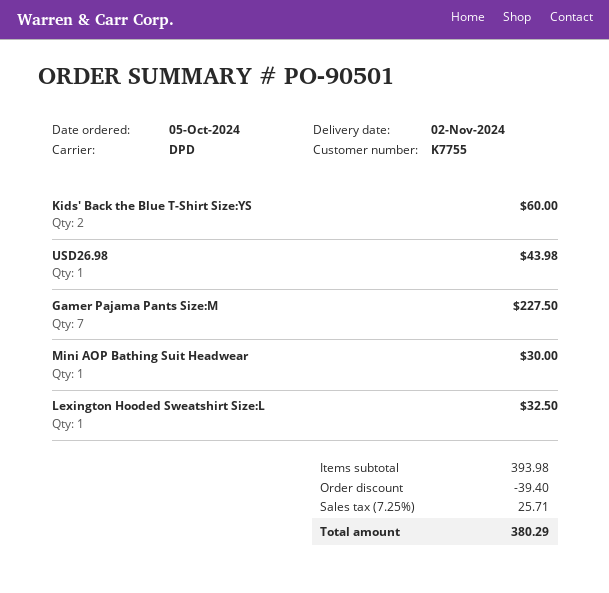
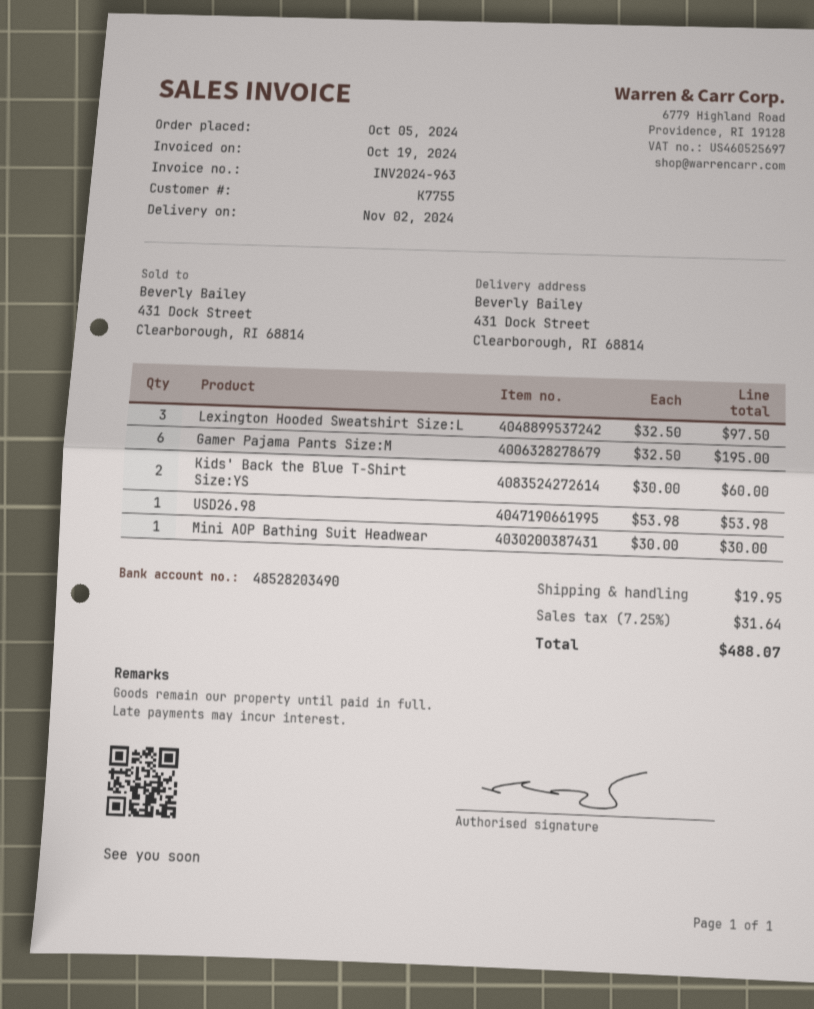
USD26.98: 1 for 43.98 -> 1 for 53.98
Gamer Pajama Pants Size:M: 7 for 227.50 -> 6 for 195.00
Lexington Hooded Sweatshirt Size:L: 1 for 32.50 -> 3 for 97.50
discount: 39.40 -> none
shipping: none -> 19.95
tax: 7.25% = 25.71 -> 7.25% = 31.64
total: 380.29 -> 488.07

